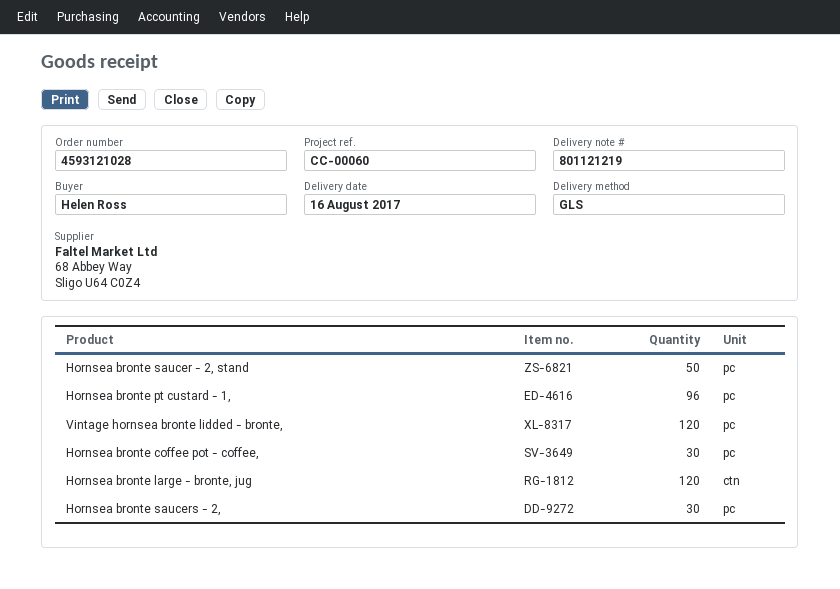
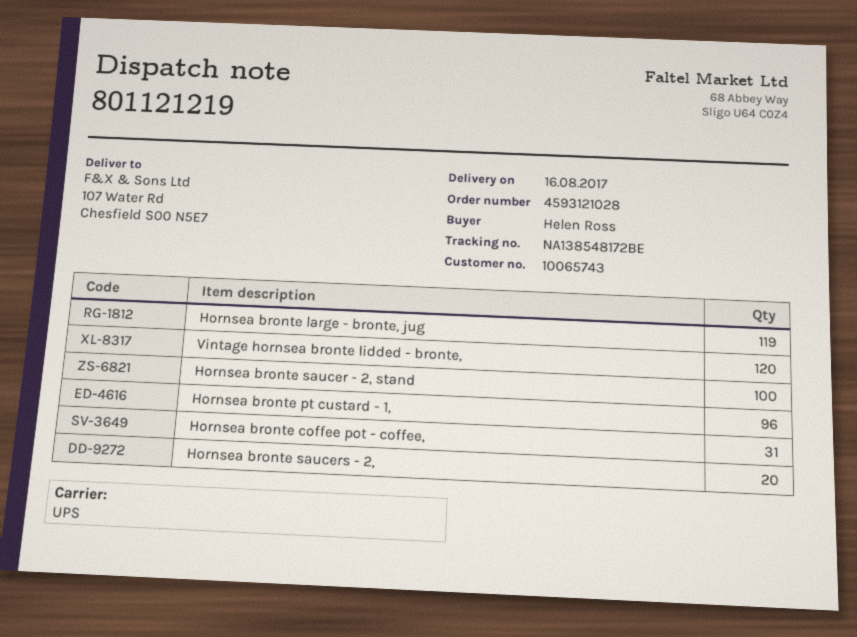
shipping method: GLS -> UPS
Hornsea bronte saucer - 2, stand: 50 -> 100
Hornsea bronte coffee pot - coffee,: 30 -> 31
Hornsea bronte large - bronte, jug: 120 -> 119
Hornsea bronte saucers - 2,: 30 -> 20

